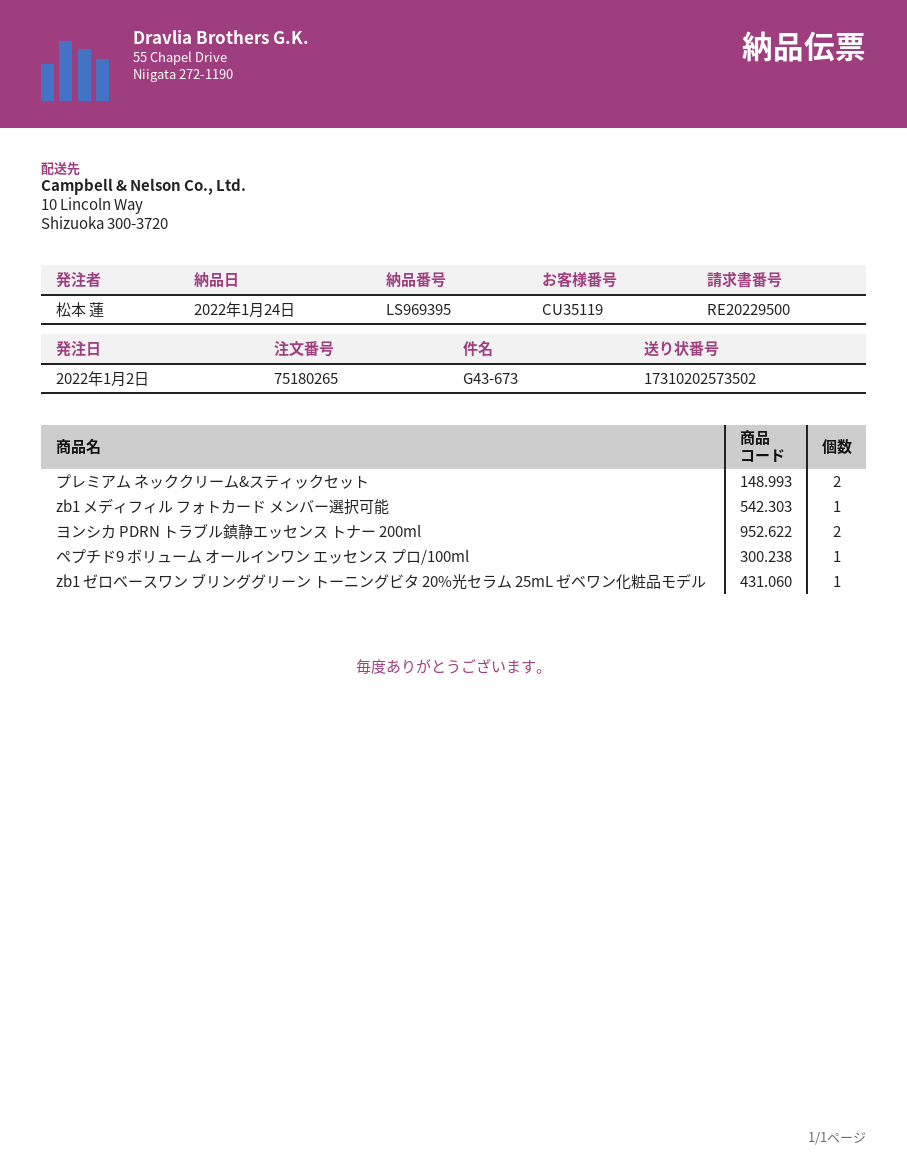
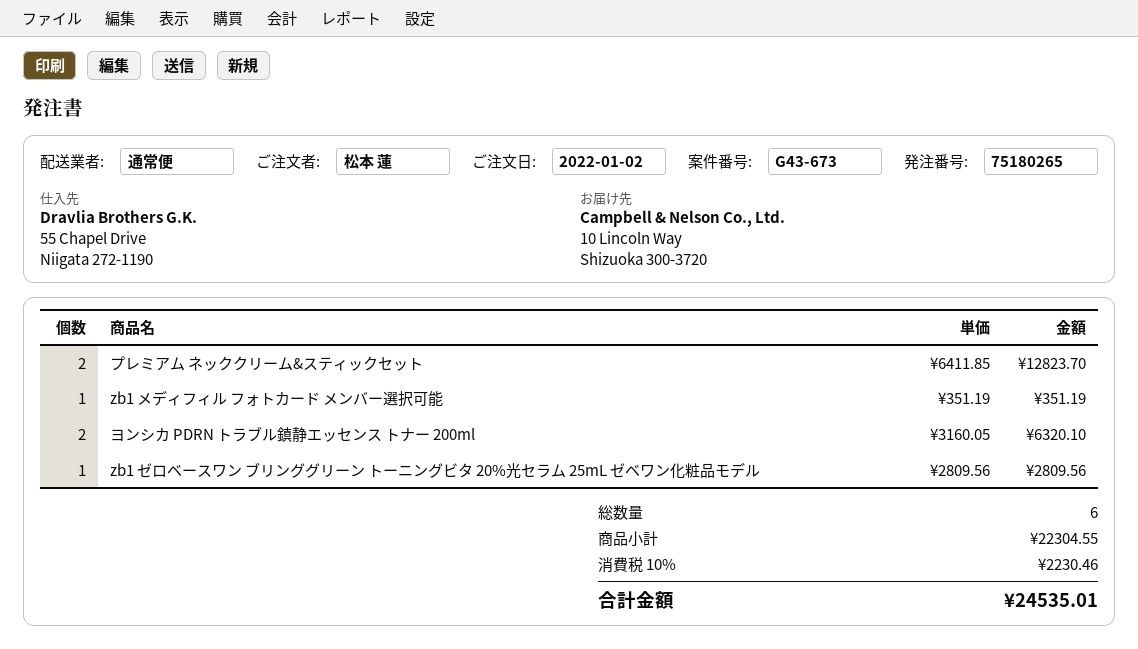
ペプチド9 ボリューム オールインワン エッセンス プロ/100ml: 1 -> none

